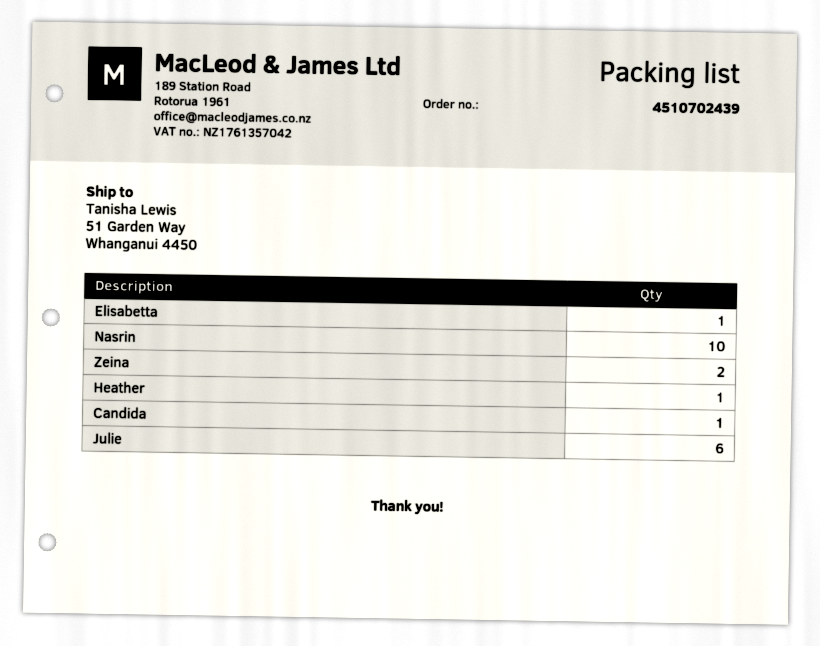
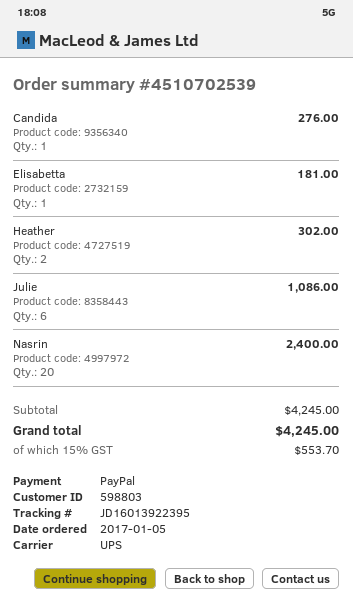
order number: 4510702439 -> 4510702539
Nasrin: 10 -> 20
Zeina: 2 -> none
Heather: 1 -> 2

